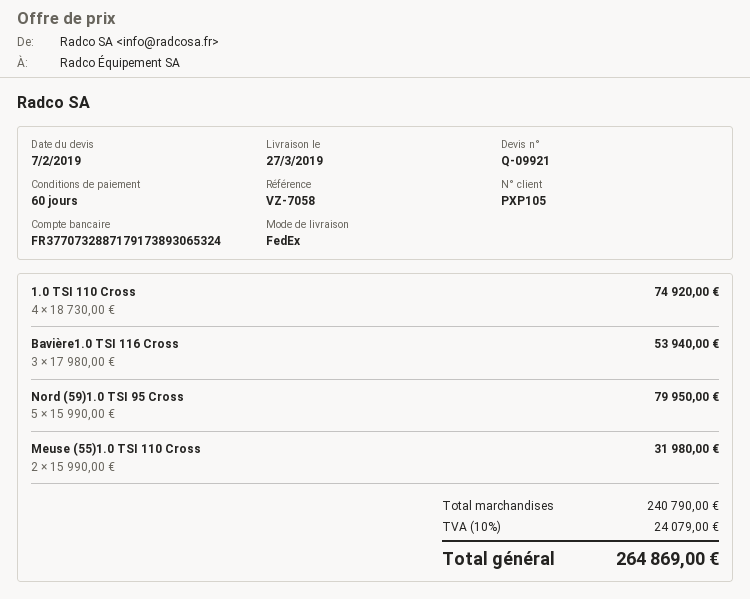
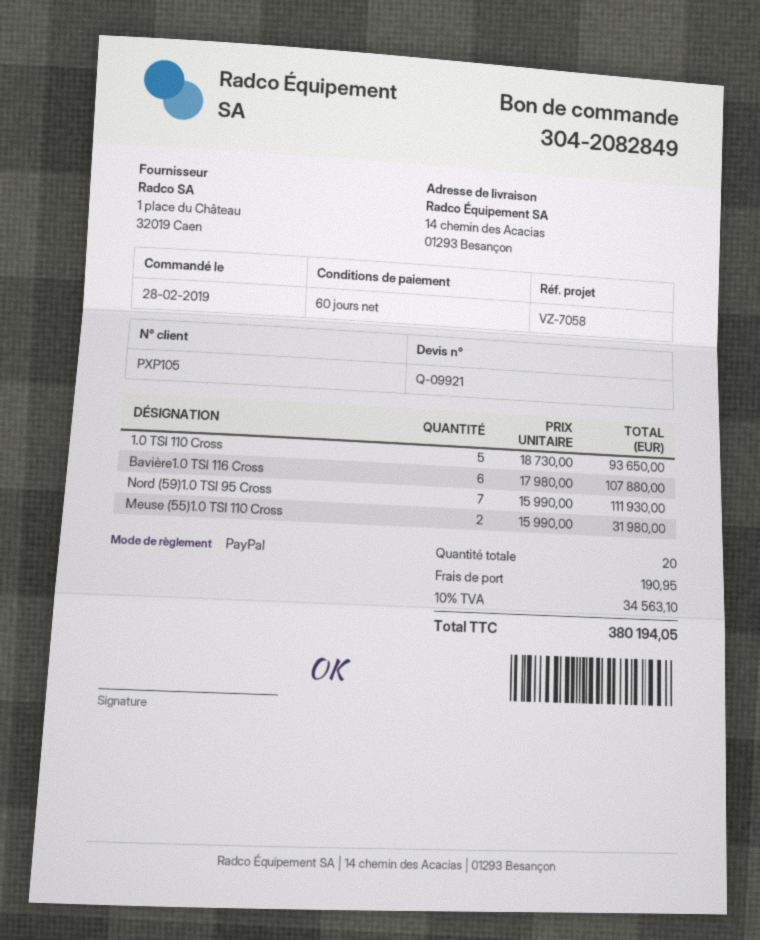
1.0 TSI 110 Cross: 4 x 18730.00 = 74920.00 -> 5 x 18730.00 = 93650.00
Bavière1.0 TSI 116 Cross: 3 x 17980.00 = 53940.00 -> 6 x 17980.00 = 107880.00
Nord (59)1.0 TSI 95 Cross: 5 x 15990.00 = 79950.00 -> 7 x 15990.00 = 111930.00
shipping: none -> 190.95
tax: 10% = 24079.00 -> 10% = 34563.10
total: 264869.00 -> 380194.05

